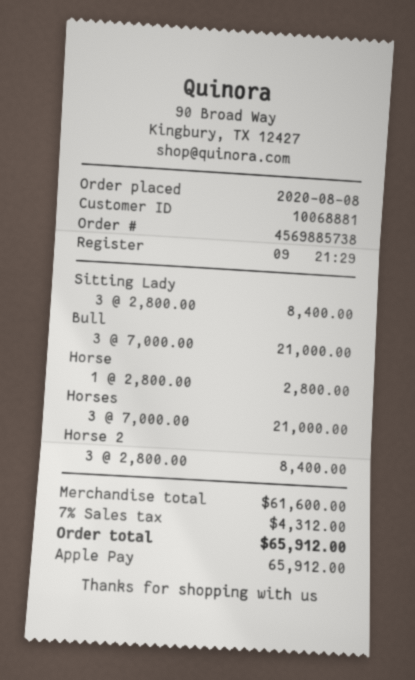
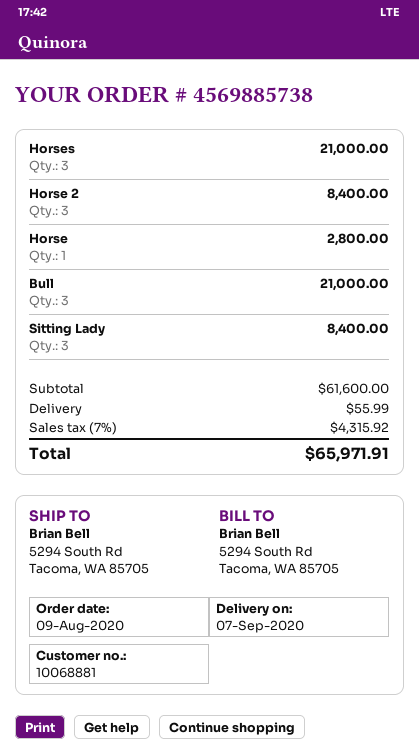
order date: 2020-08-08 -> 2020-08-09
shipping: none -> 55.99
tax: 7% = 4312.00 -> 7% = 4315.92
total: 65912.00 -> 65971.91

